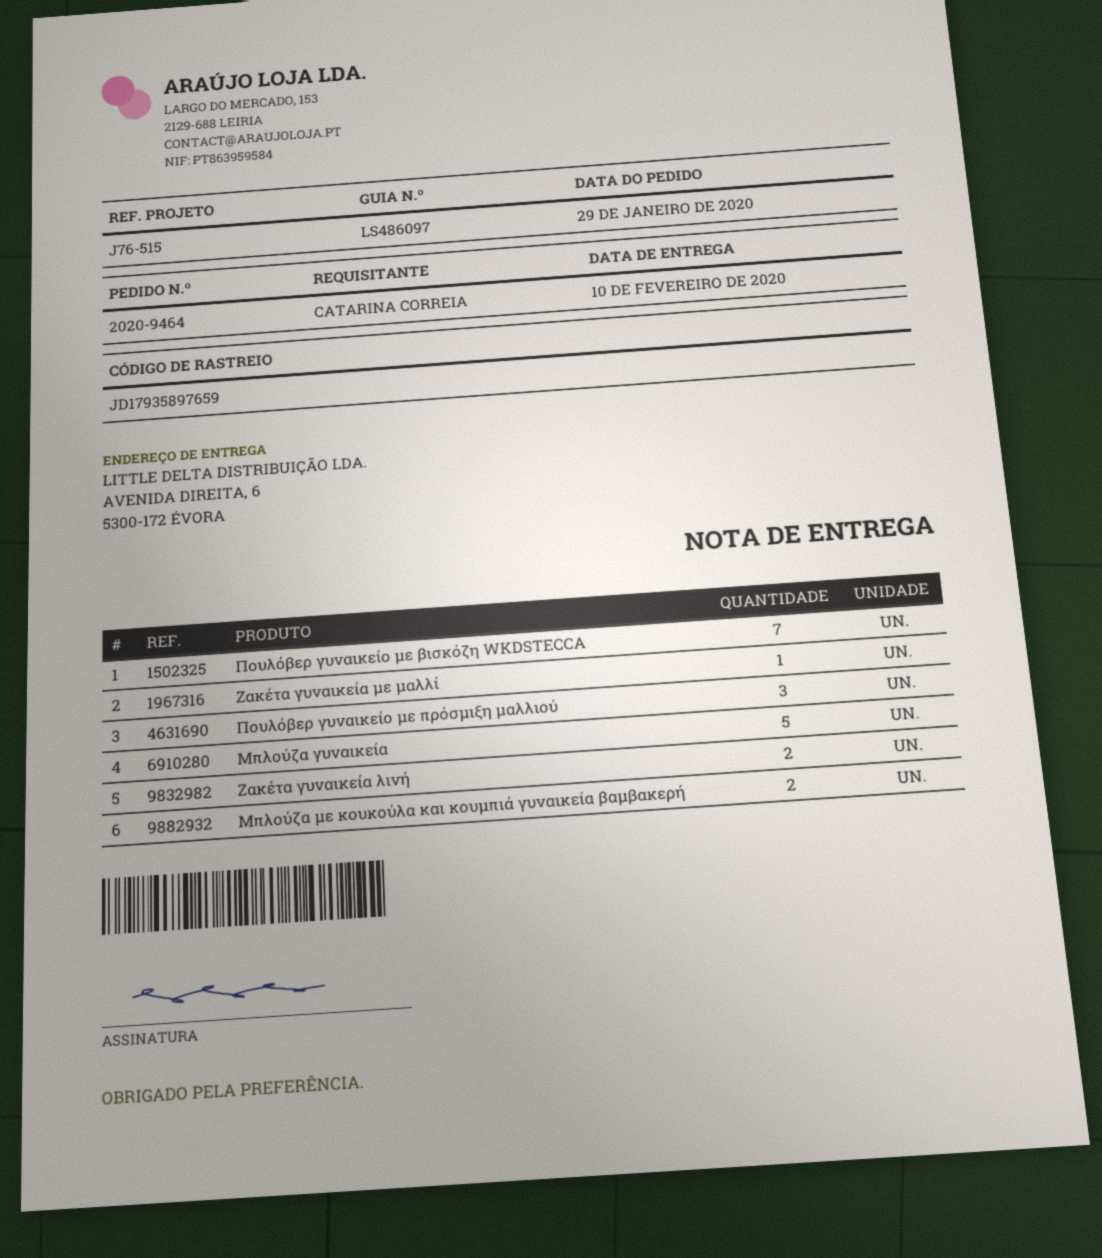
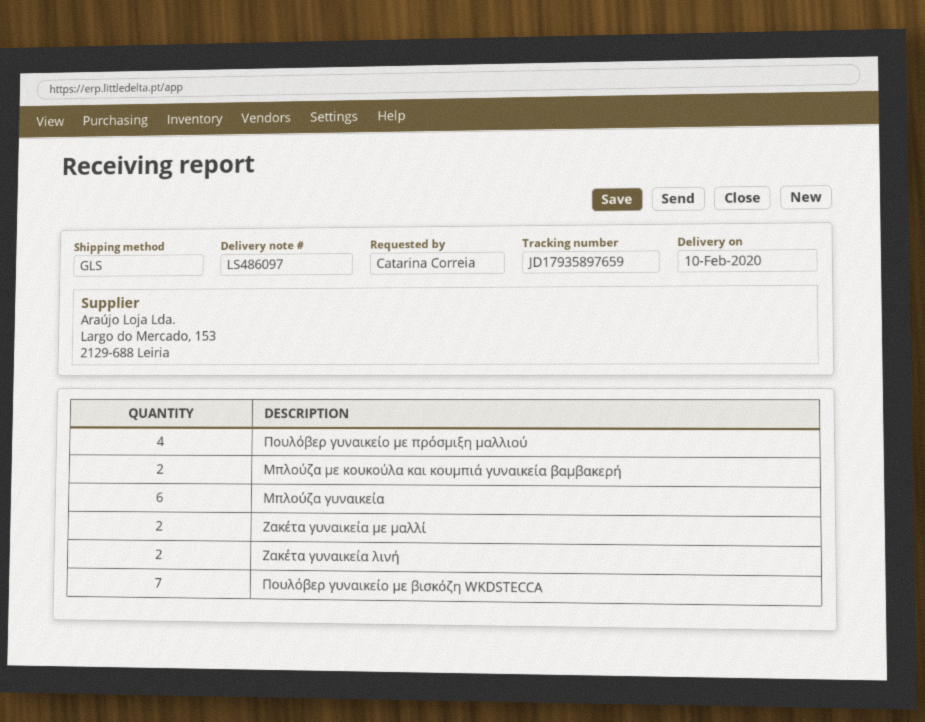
Ζακέτα γυναικεία με μαλλί: 1 -> 2
Πουλόβερ γυναικείο με πρόσμιξη μαλλιού: 3 -> 4
Μπλούζα γυναικεία: 5 -> 6

